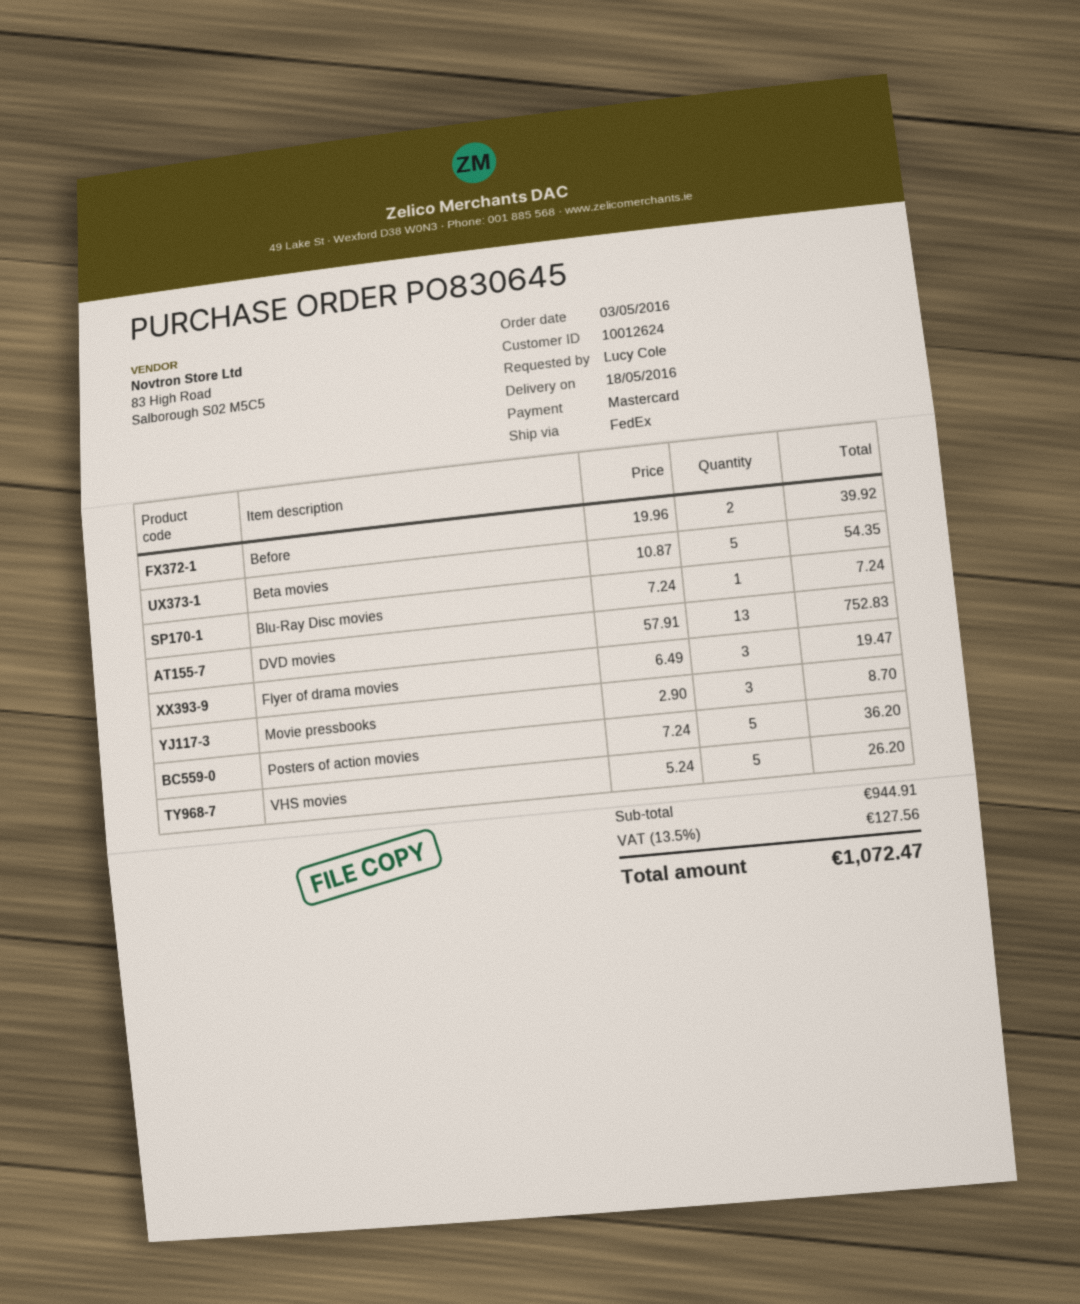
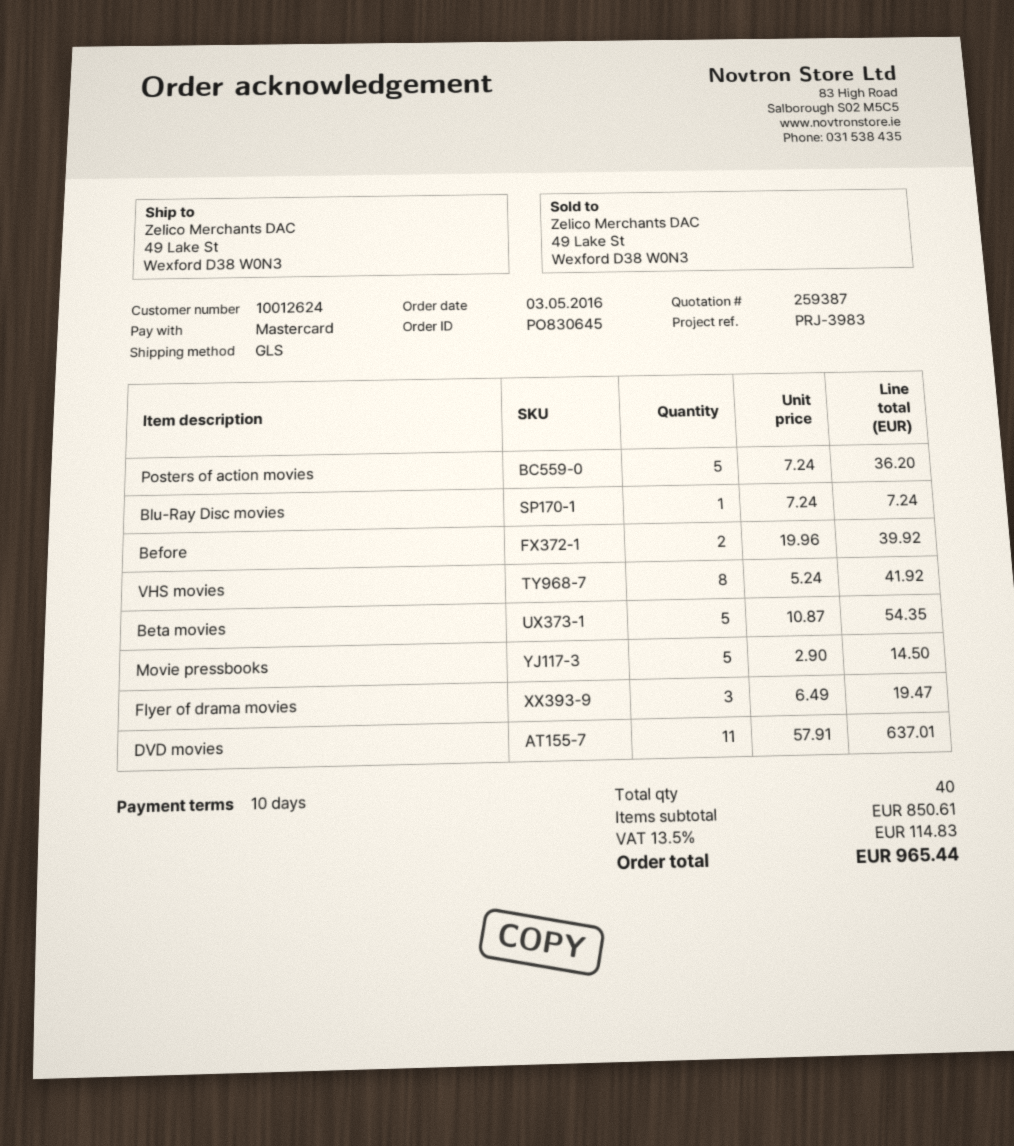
shipping method: FedEx -> GLS
DVD movies: 13 x 57.91 = 752.83 -> 11 x 57.91 = 637.01
Movie pressbooks: 3 x 2.90 = 8.70 -> 5 x 2.90 = 14.50
VHS movies: 5 x 5.24 = 26.20 -> 8 x 5.24 = 41.92
subtotal: 944.91 -> 850.61
tax: 13.5% = 127.56 -> 13.5% = 114.83
total: 1072.47 -> 965.44

